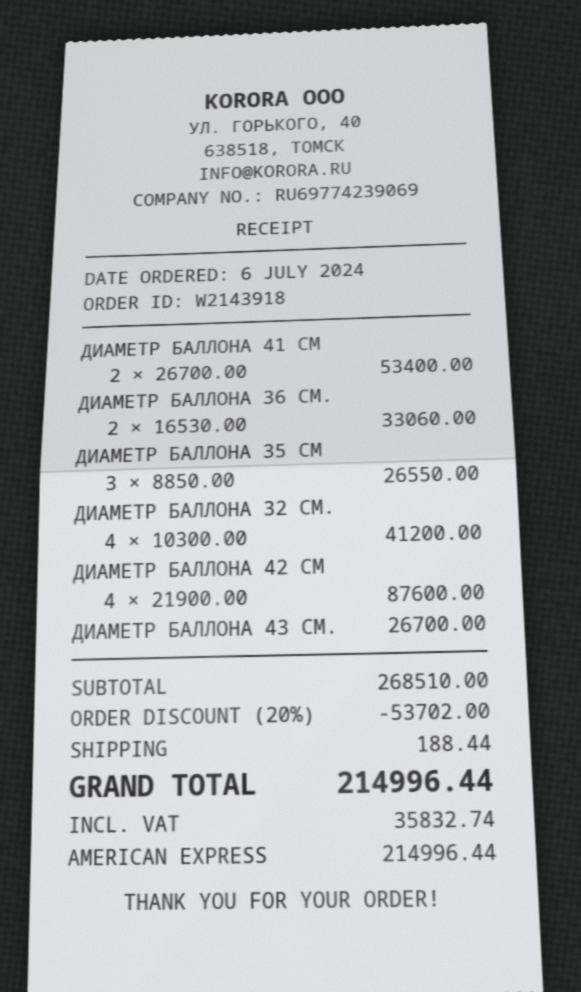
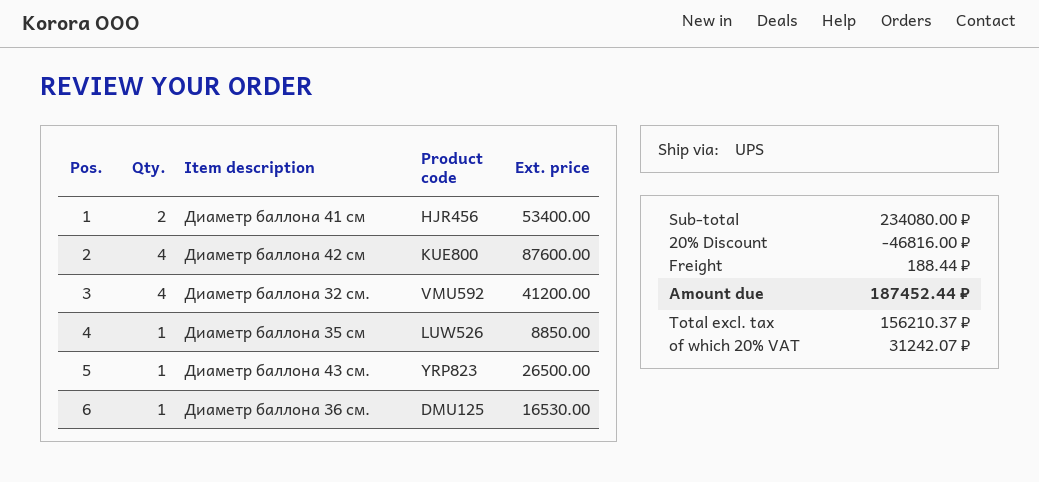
ДИАМЕТР БАЛЛОНА 36 СМ.: 2 for 33060.00 -> 1 for 16530.00
ДИАМЕТР БАЛЛОНА 35 СМ: 3 for 26550.00 -> 1 for 8850.00
ДИАМЕТР БАЛЛОНА 43 СМ.: 1 for 26700.00 -> 1 for 26500.00
subtotal: 268510.00 -> 234080.00
discount: 20% = 53702.00 -> 20% = 46816.00
tax: 35832.74 -> 31242.07
total: 214996.44 -> 187452.44

